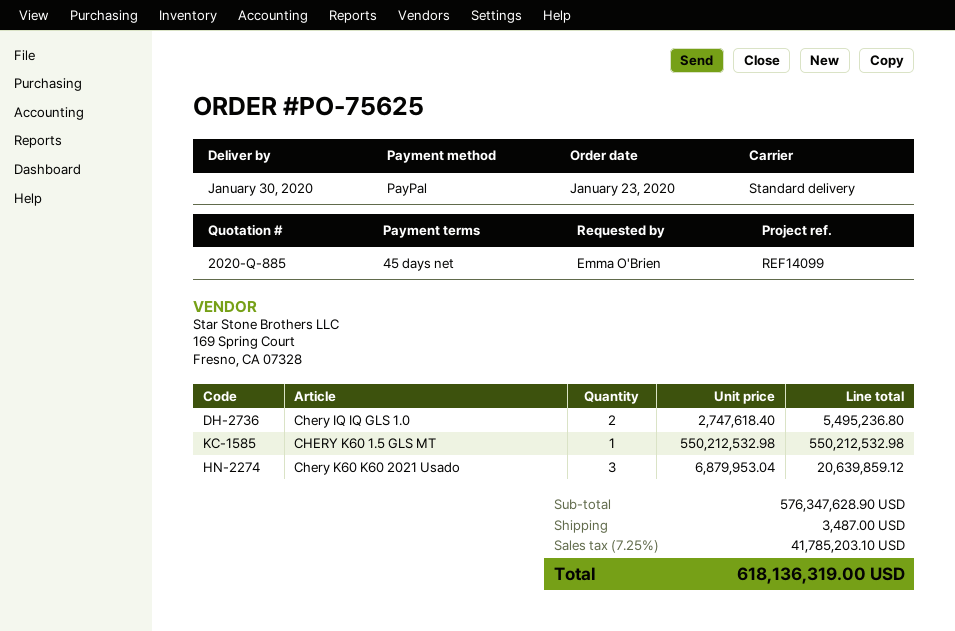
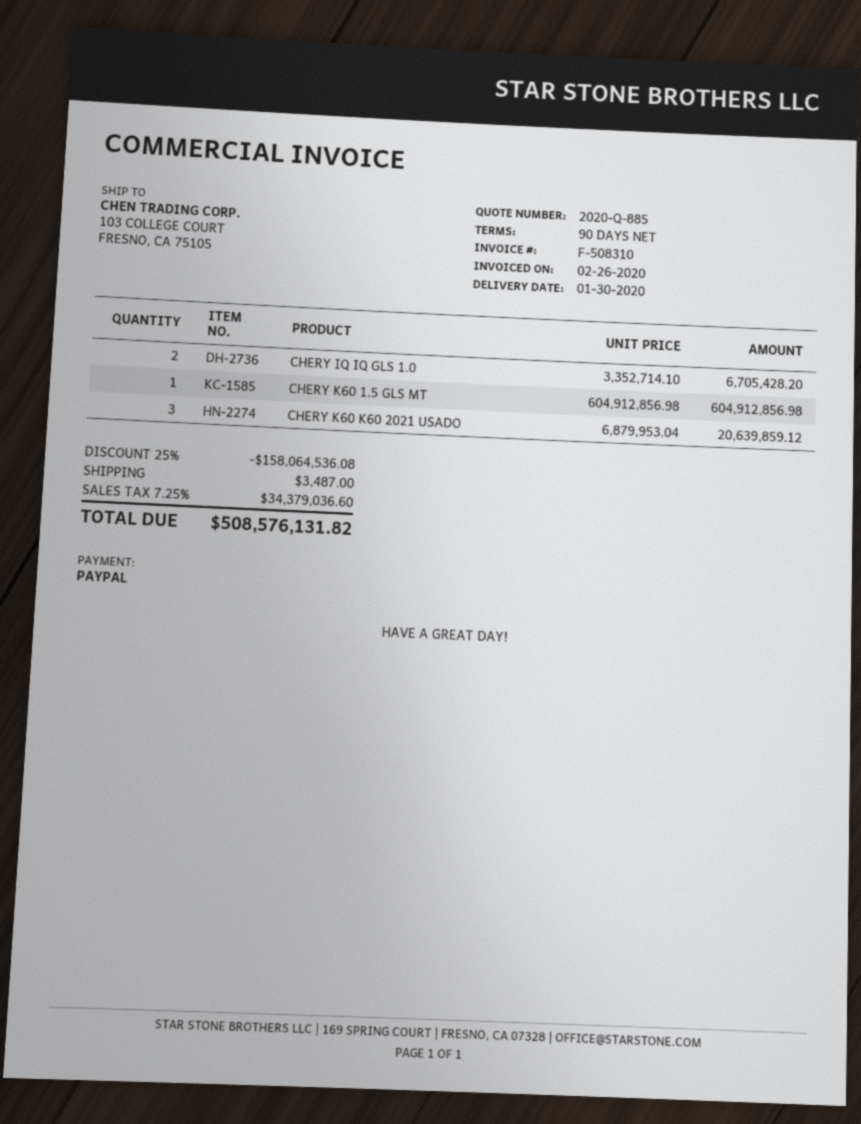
payment terms: 45 days -> 90 days
Chery IQ IQ GLS 1.0: 2 x 2747618.40 = 5495236.80 -> 2 x 3352714.10 = 6705428.20
CHERY K60 1.5 GLS MT: 1 x 550212532.98 = 550212532.98 -> 1 x 604912856.98 = 604912856.98
discount: none -> 25% = 158064536.08
tax: 7.25% = 41785203.10 -> 7.25% = 34379036.60
total: 618136319.00 -> 508576131.82

